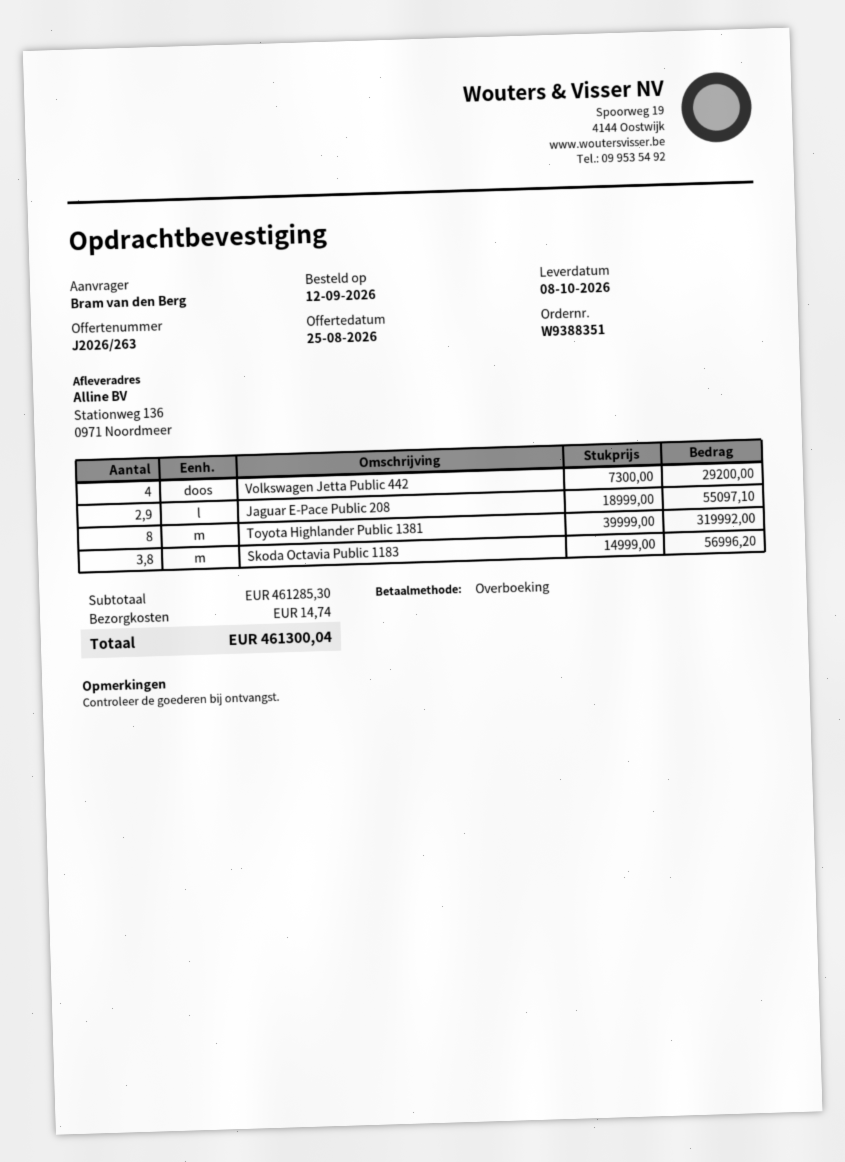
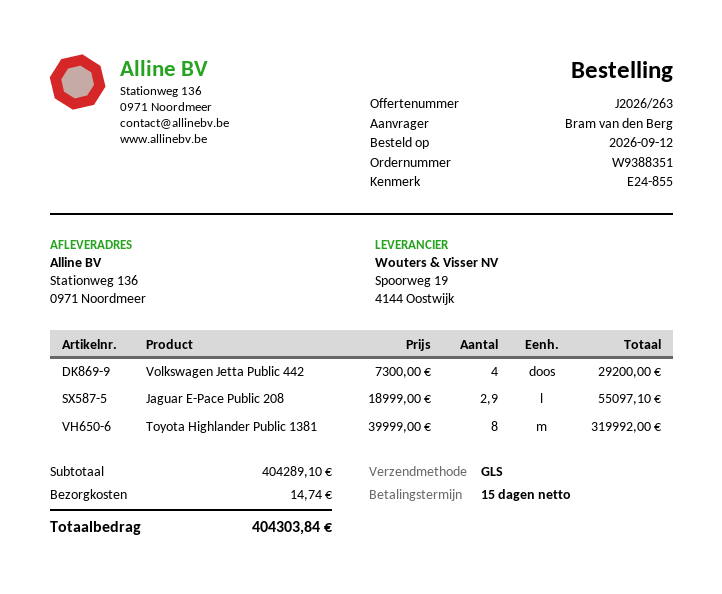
Skoda Octavia Public 1183: 3.8 x 14999.00 = 56996.20 -> none
subtotal: 461285.30 -> 404289.10
total: 461300.04 -> 404303.84

